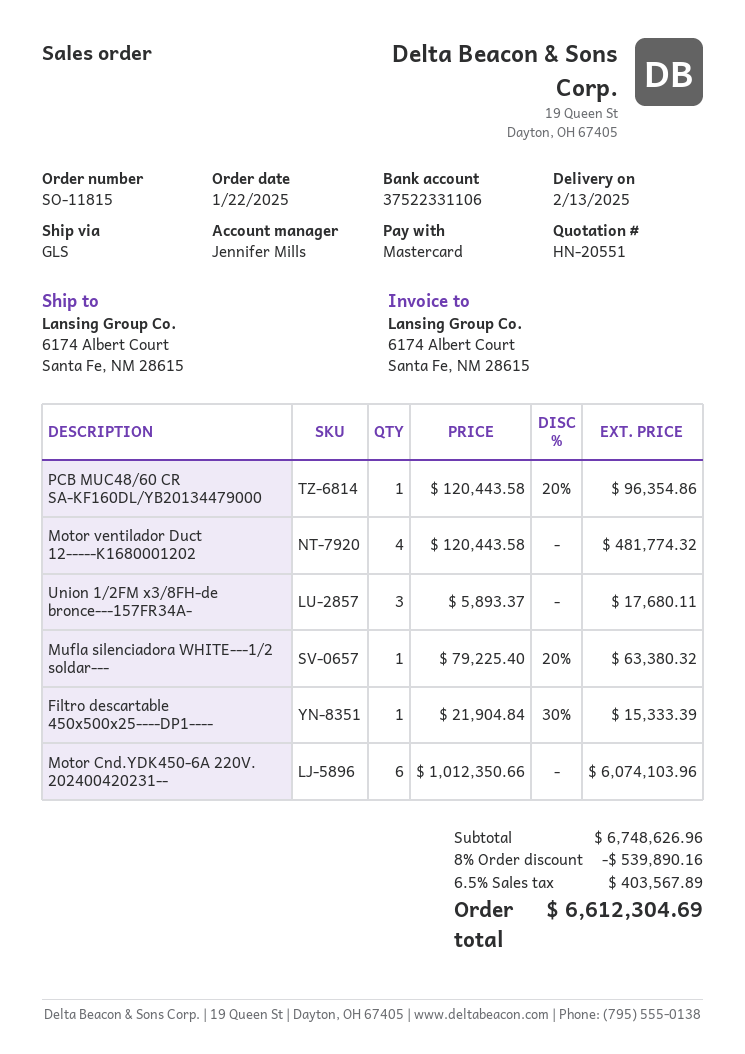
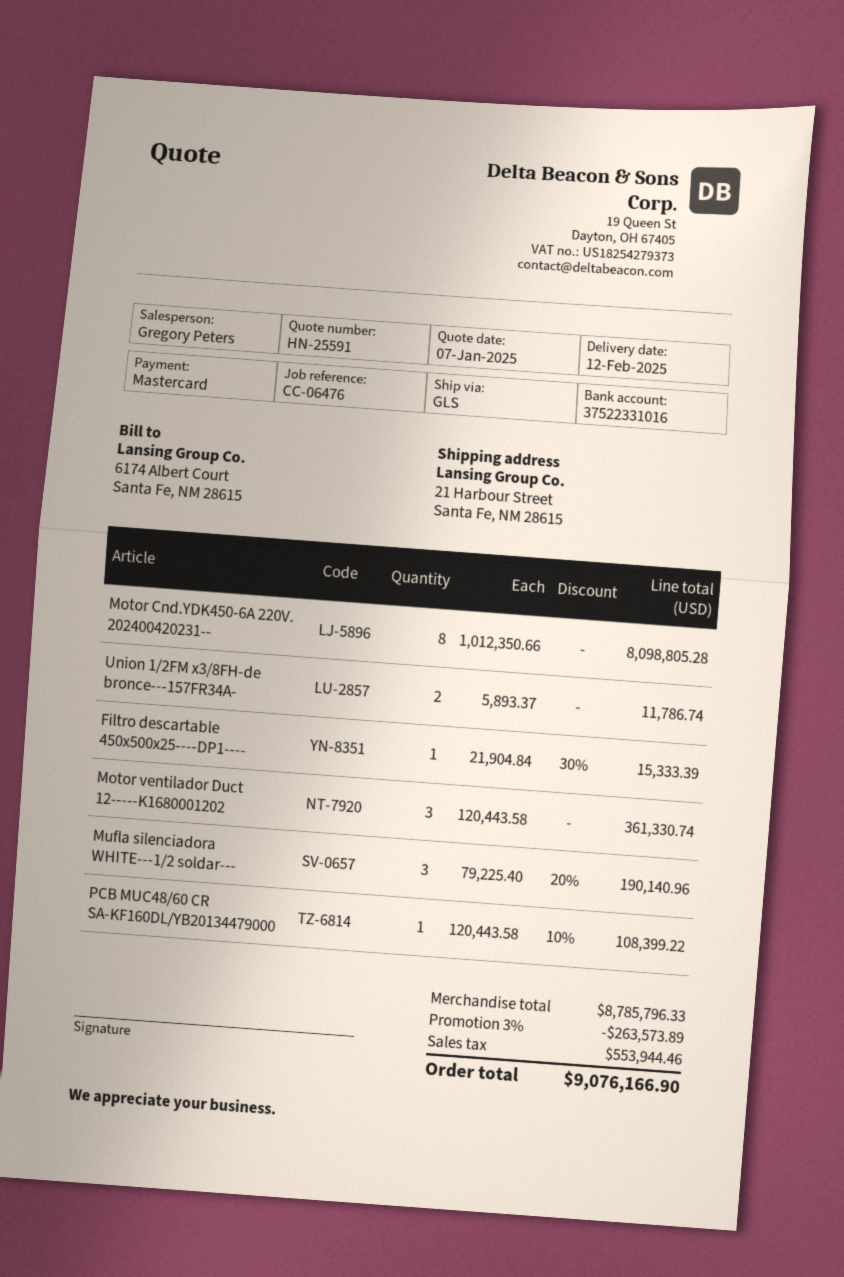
quote number: HN-20551 -> HN-25591
delivery date: 2025-02-13 -> 2025-02-12
sales rep: Jennifer Mills -> Gregory Peters
bank account: 37522331106 -> 37522331016
ship to: 6174 Albert Court, Santa Fe, NM 28615 -> 21 Harbour Street, Santa Fe, NM 28615
PCB MUC48/60 CR SA-KF160DL/YB20134479000: 1 x 120443.58 - 20% = 96354.86 -> 1 x 120443.58 - 10% = 108399.22
Motor ventilador Duct 12-----K1680001202: 4 x 120443.58 = 481774.32 -> 3 x 120443.58 = 361330.74
Union 1/2FM x3/8FH-de bronce---157FR34A-: 3 x 5893.37 = 17680.11 -> 2 x 5893.37 = 11786.74
Mufla silenciadora WHITE---1/2 soldar---: 1 x 79225.40 - 20% = 63380.32 -> 3 x 79225.40 - 20% = 190140.96
Motor Cnd.YDK450-6A 220V. 202400420231--: 6 x 1012350.66 = 6074103.96 -> 8 x 1012350.66 = 8098805.28
subtotal: 6748626.96 -> 8785796.33
discount: 8% = 539890.16 -> 3% = 263573.89
tax: 403567.89 -> 553944.46
total: 6612304.69 -> 9076166.90

